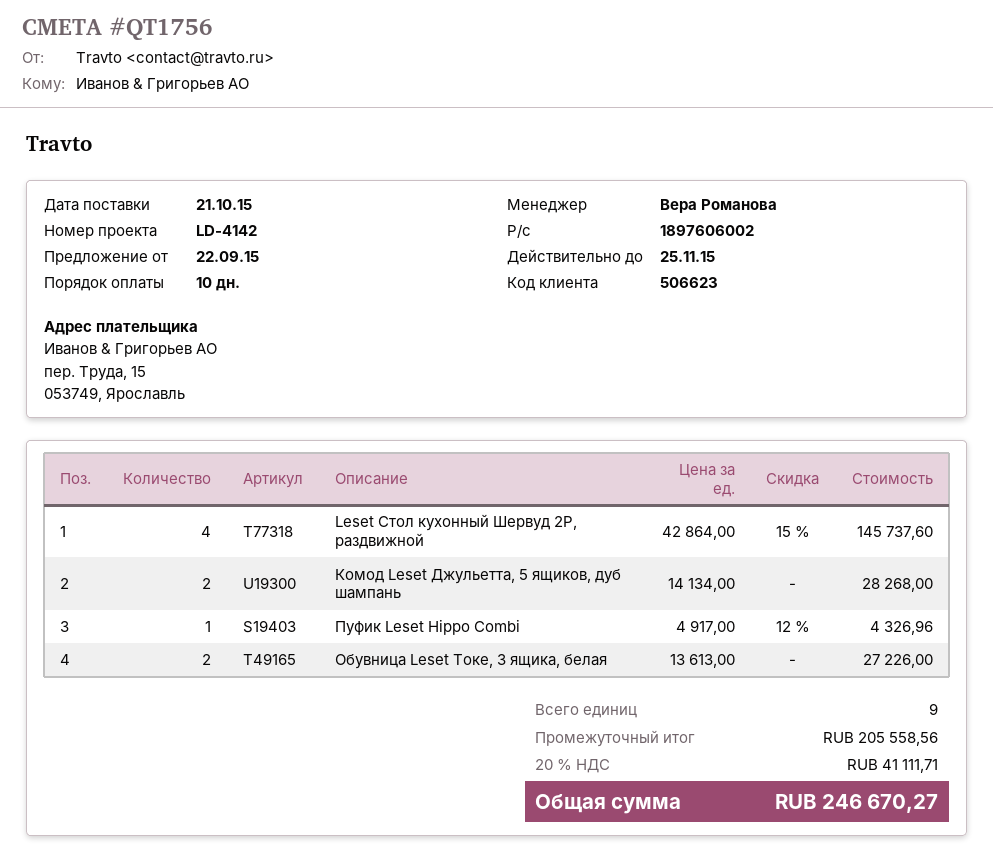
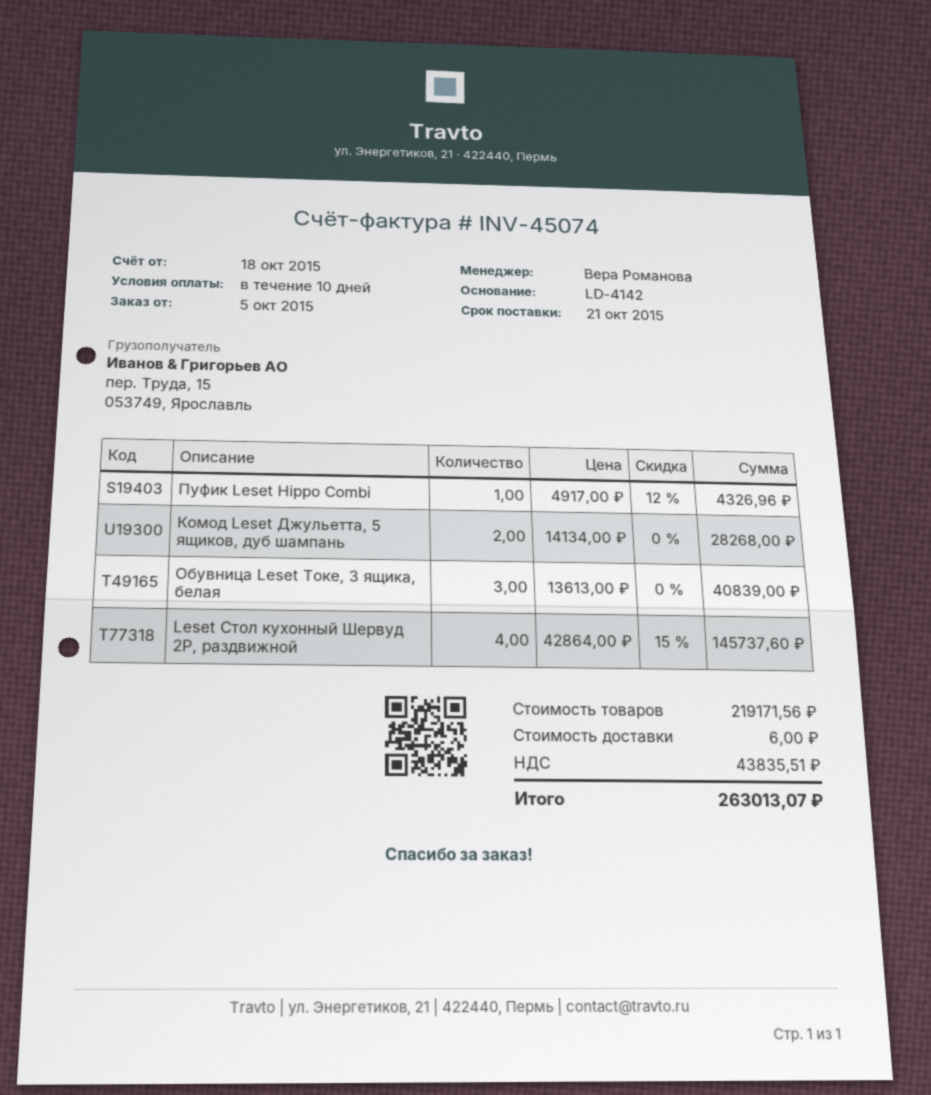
Обувница Leset Токе, 3 ящика, белая: 2 x 13613.00 = 27226.00 -> 3 x 13613.00 = 40839.00
subtotal: 205558.56 -> 219171.56
shipping: none -> 6.00
tax: 41111.71 -> 43835.51
total: 246670.27 -> 263013.07

